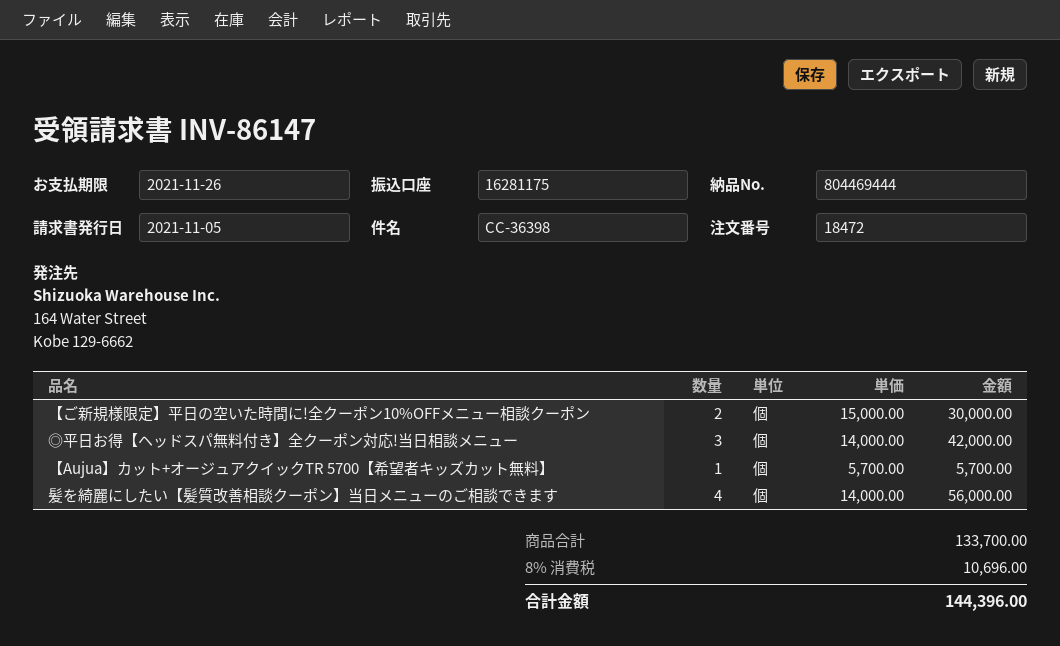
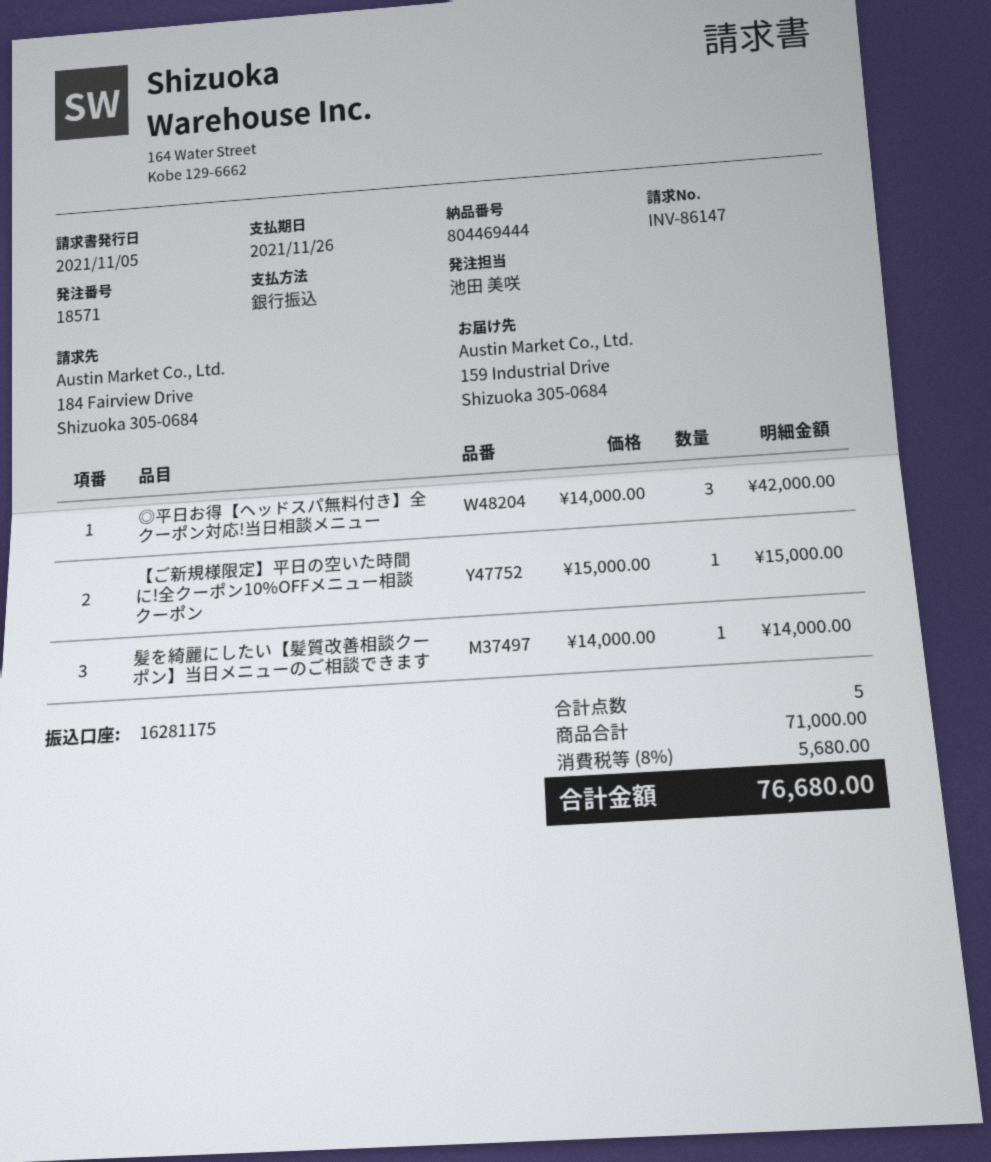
order number: 18472 -> 18571
【ご新規様限定】平日の空いた時間に!全クーポン10%OFFメニュー相談クーポン: 2 x 15000.00 = 30000.00 -> 1 x 15000.00 = 15000.00
【Aujua】カット+オージュアクイックTR 5700【希望者キッズカット無料】: 1 x 5700.00 = 5700.00 -> none
髪を綺麗にしたい【髪質改善相談クーポン】当日メニューのご相談できます: 4 x 14000.00 = 56000.00 -> 1 x 14000.00 = 14000.00
subtotal: 133700.00 -> 71000.00
tax: 8% = 10696.00 -> 8% = 5680.00
total: 144396.00 -> 76680.00

